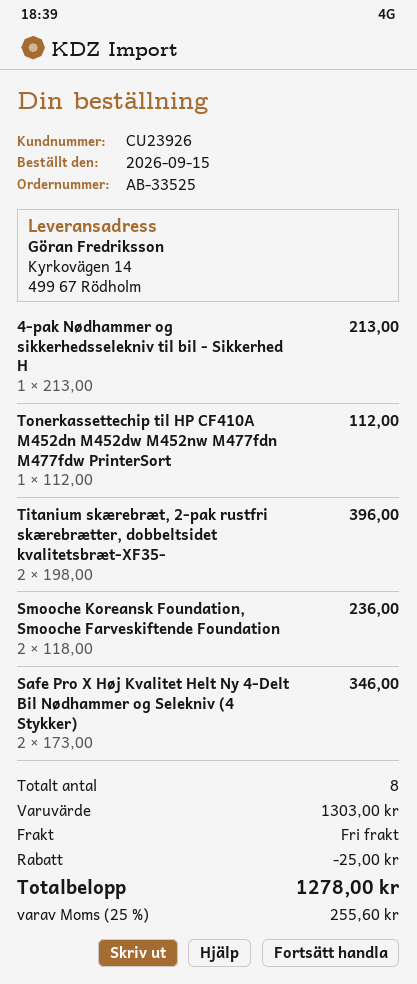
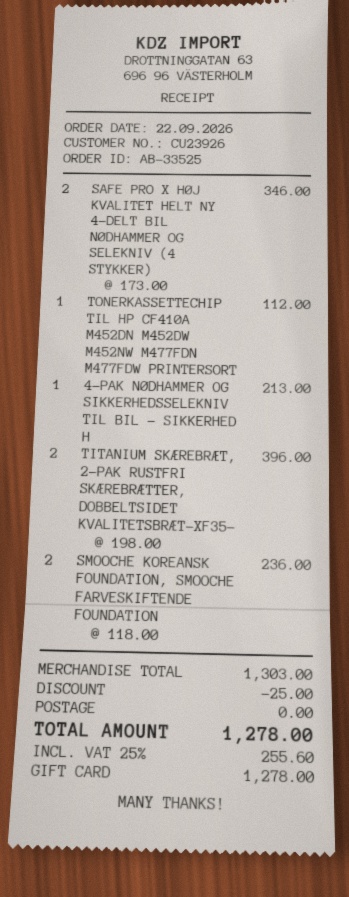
order date: 2026-09-15 -> 2026-09-22

